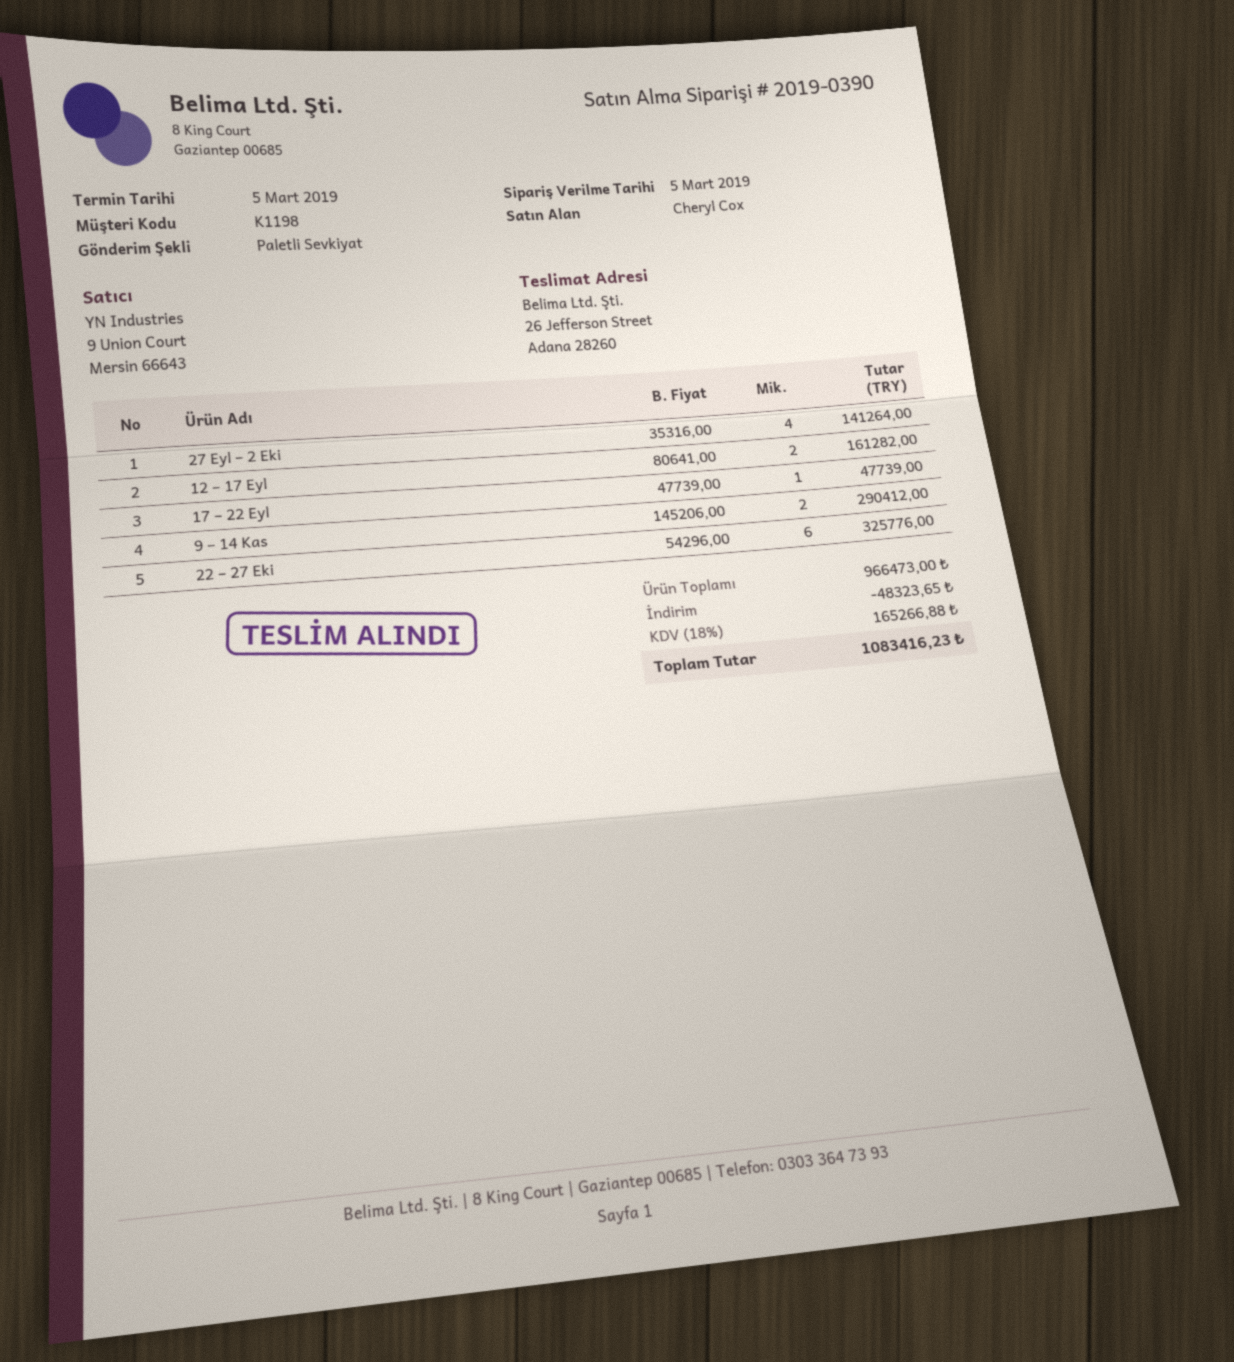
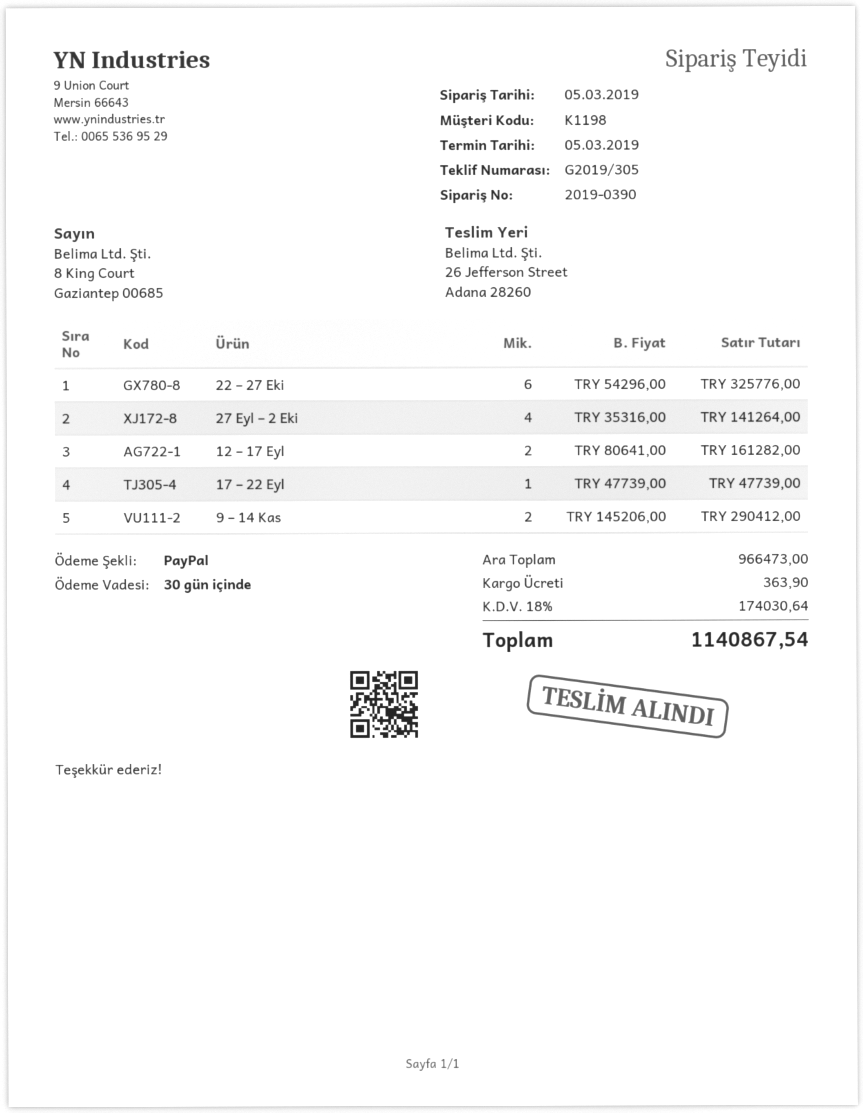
discount: 48323.65 -> none
shipping: none -> 363.90
tax: 18% = 165266.88 -> 18% = 174030.64
total: 1083416.23 -> 1140867.54

